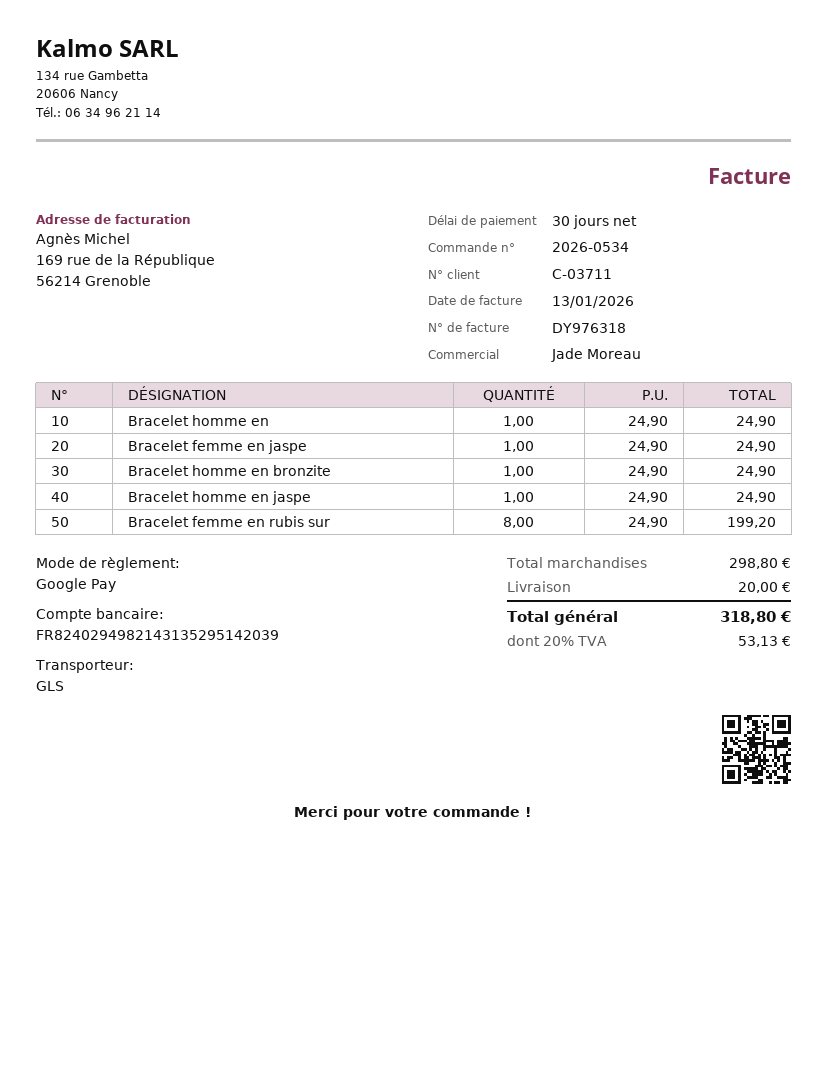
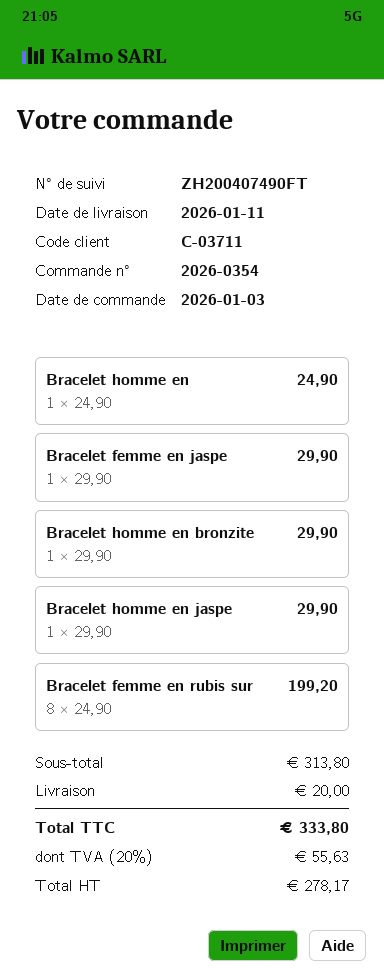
order number: 2026-0534 -> 2026-0354
Bracelet femme en jaspe: 1 x 24.90 = 24.90 -> 1 x 29.90 = 29.90
Bracelet homme en bronzite: 1 x 24.90 = 24.90 -> 1 x 29.90 = 29.90
Bracelet homme en jaspe: 1 x 24.90 = 24.90 -> 1 x 29.90 = 29.90
subtotal: 298.80 -> 313.80
tax: 20% = 53.13 -> 20% = 55.63
total: 318.80 -> 333.80

